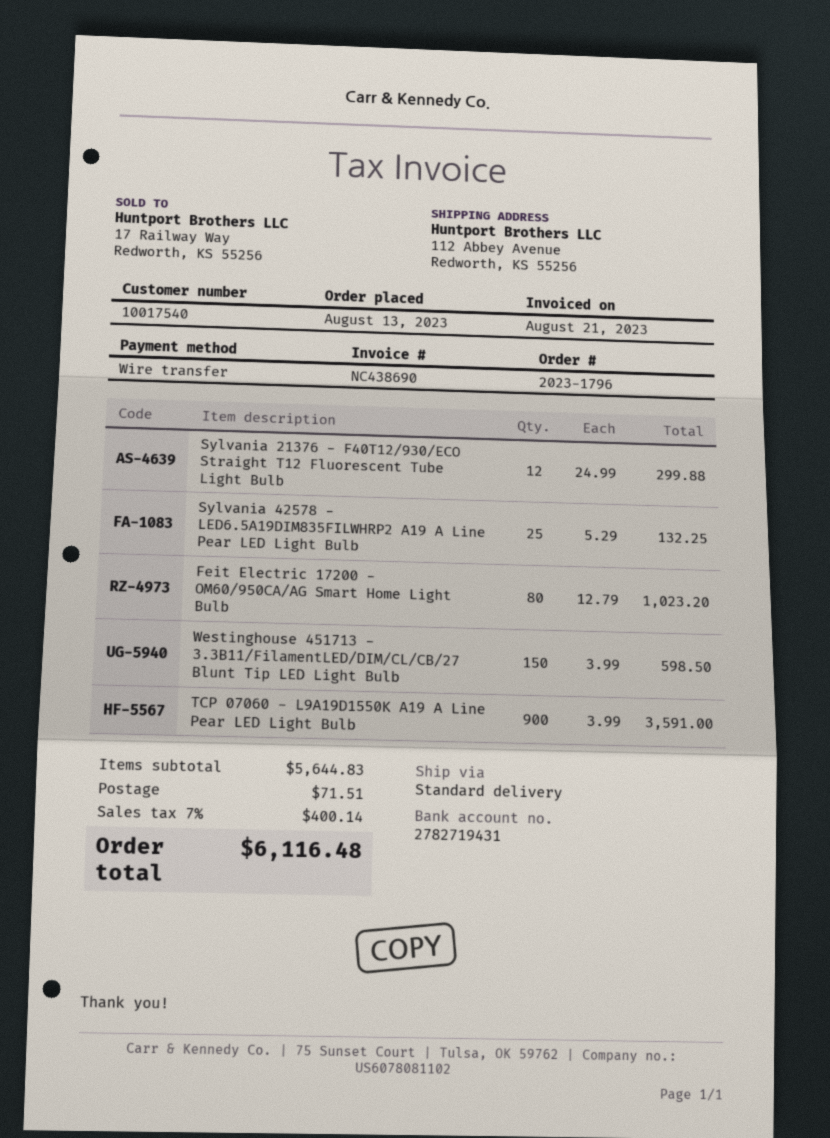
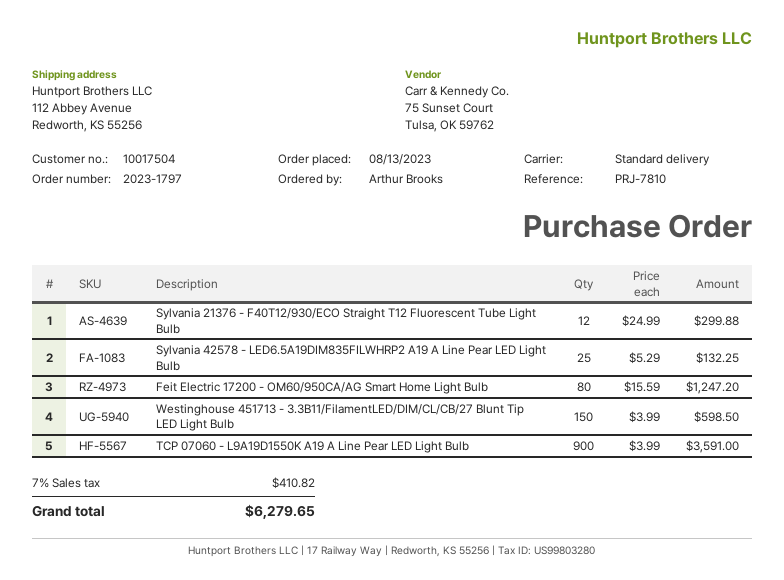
order number: 2023-1796 -> 2023-1797
customer number: 10017540 -> 10017504
Feit Electric 17200 - OM60/950CA/AG Smart Home Light Bulb: 80 x 12.79 = 1023.20 -> 80 x 15.59 = 1247.20
shipping: 71.51 -> none
tax: 7% = 400.14 -> 7% = 410.82
total: 6116.48 -> 6279.65

